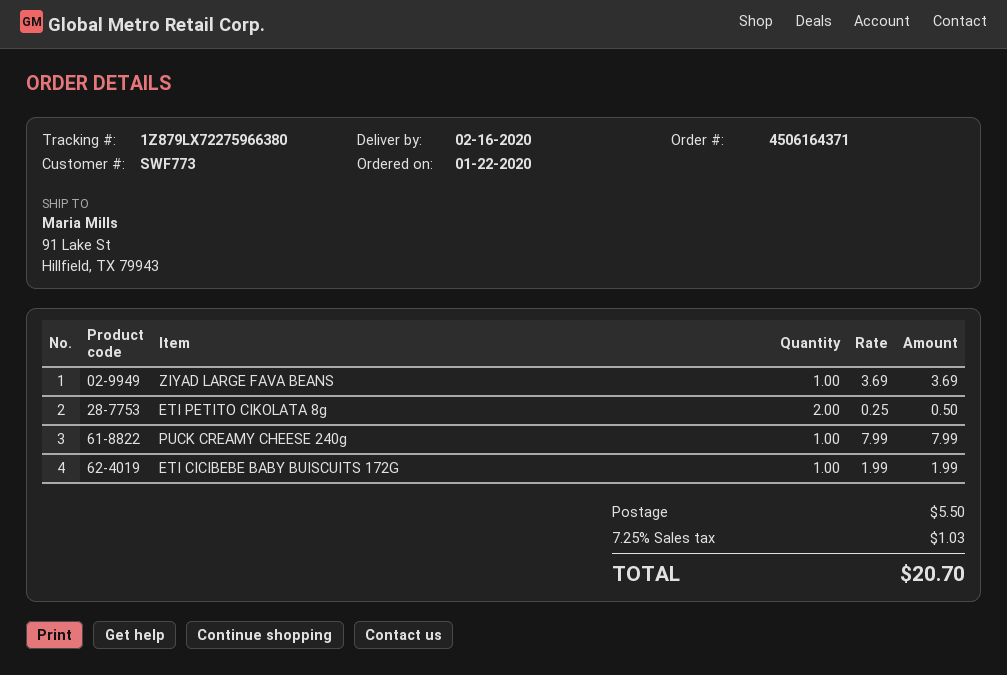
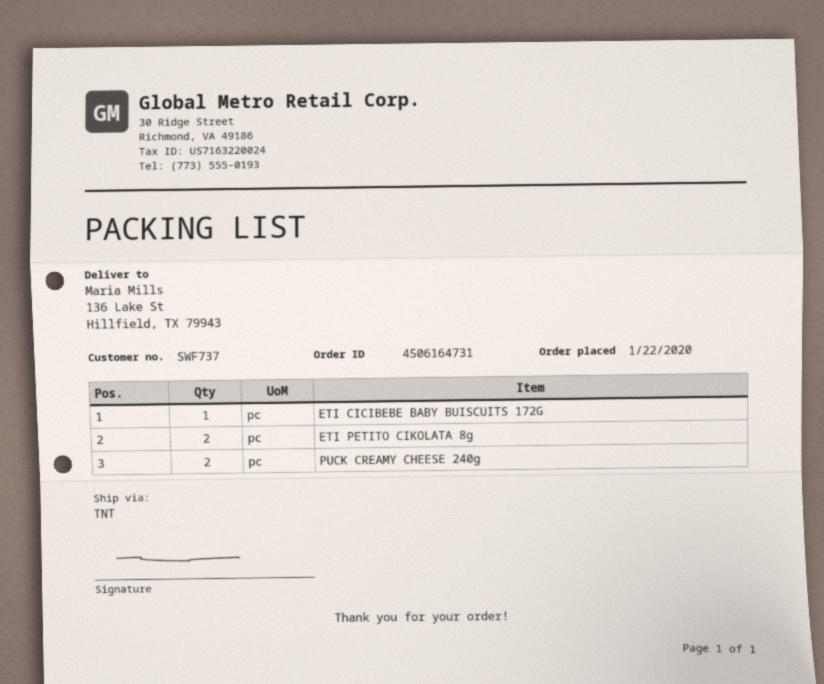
order number: 4506164371 -> 4506164731
customer number: SWF773 -> SWF737
ship to: 91 Lake St, Hillfield, TX 79943 -> 136 Lake St, Hillfield, TX 79943
ZIYAD LARGE FAVA BEANS: 1 -> none
PUCK CREAMY CHEESE 240g: 1 -> 2

